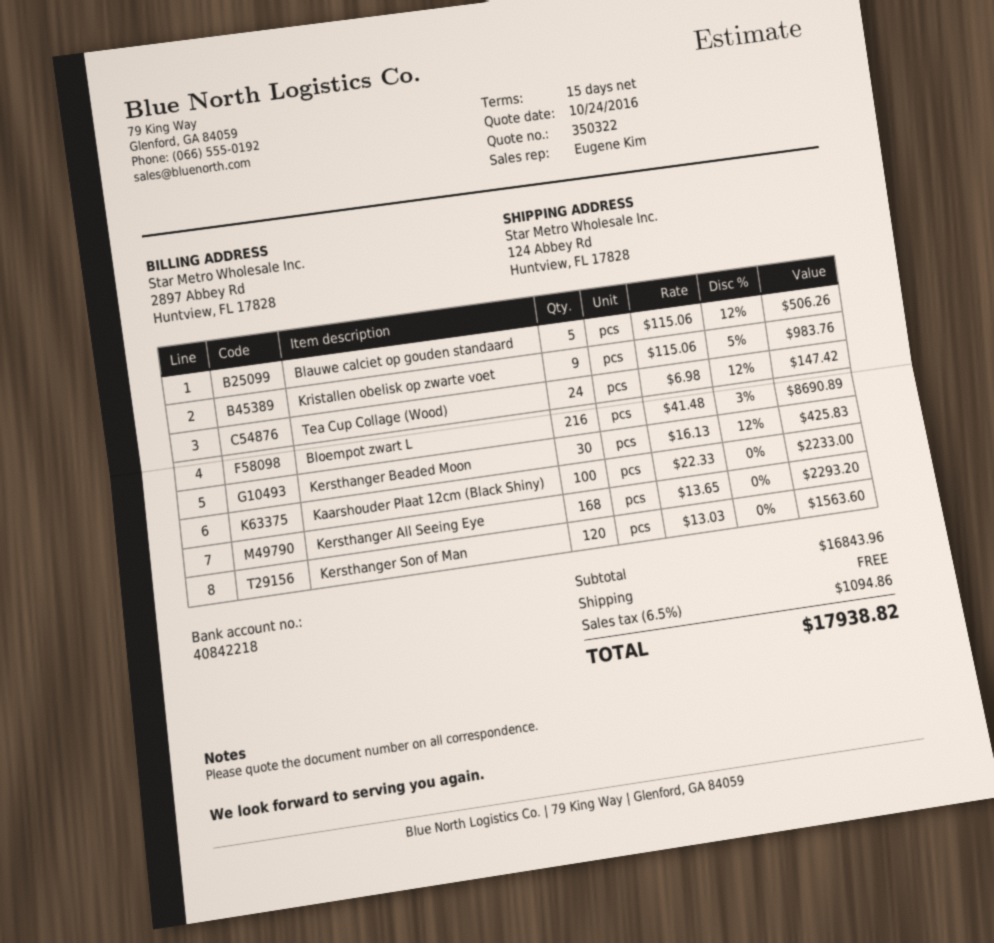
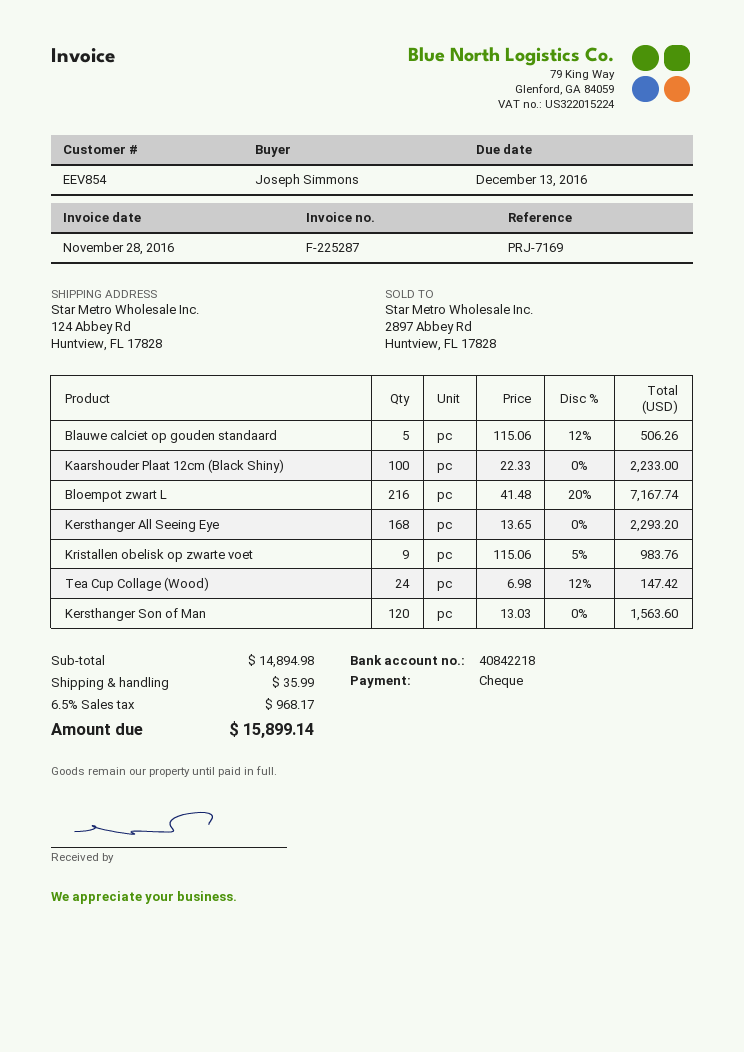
Bloempot zwart L: 216 x 41.48 - 3% = 8690.89 -> 216 x 41.48 - 20% = 7167.74
Kersthanger Beaded Moon: 30 x 16.13 - 12% = 425.83 -> none
subtotal: 16843.96 -> 14894.98
shipping: 0.00 -> 35.99
tax: 6.5% = 1094.86 -> 6.5% = 968.17
total: 17938.82 -> 15899.14

